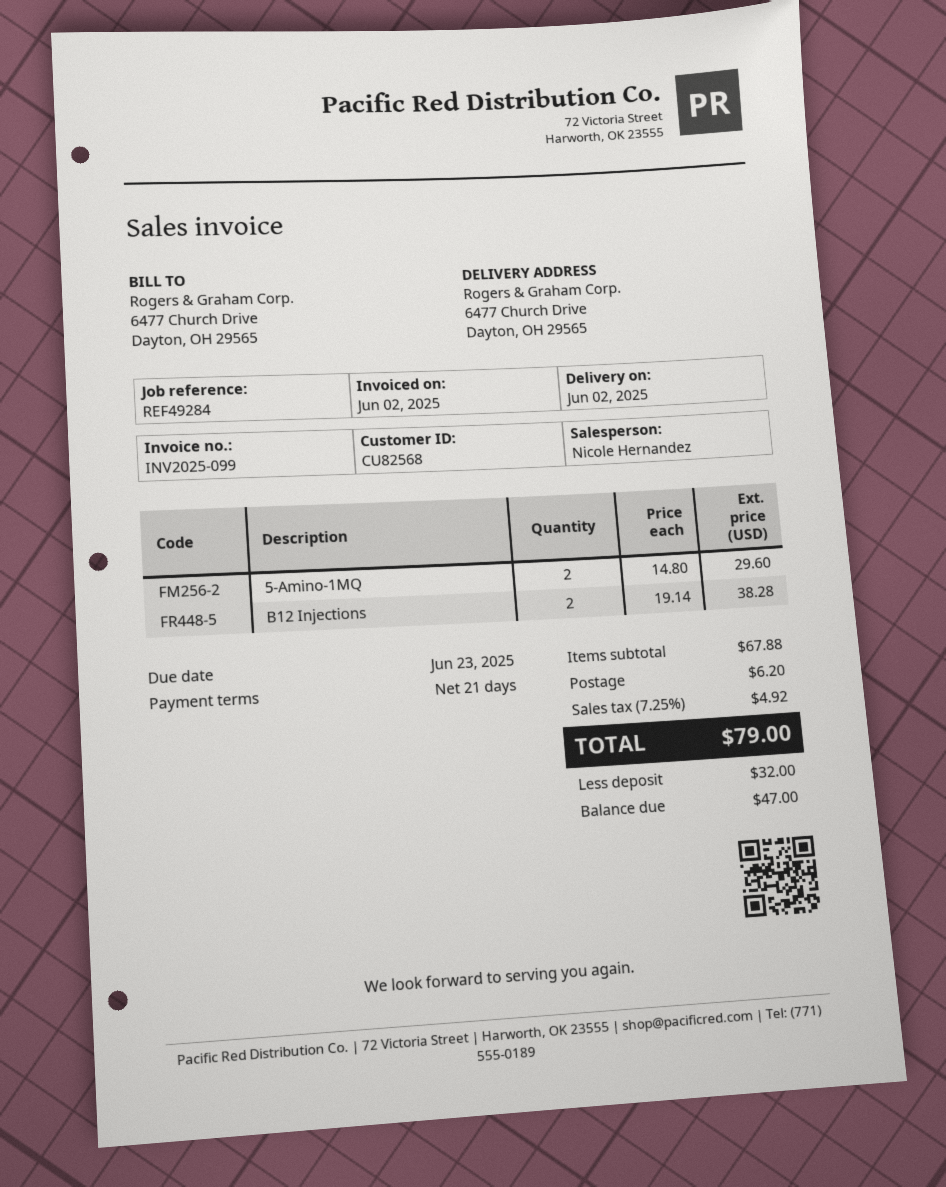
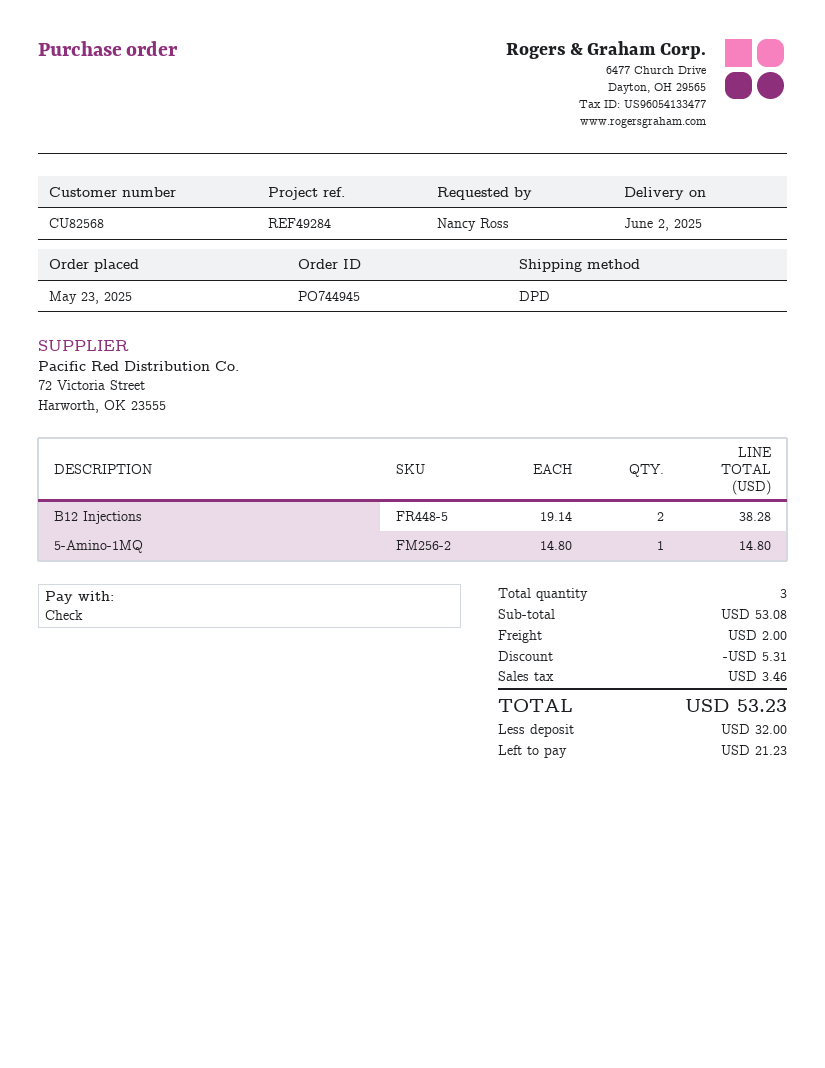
5-Amino-1MQ: 2 x 14.80 = 29.60 -> 1 x 14.80 = 14.80
subtotal: 67.88 -> 53.08
discount: none -> 5.31
shipping: 6.20 -> 2.00
tax: 4.92 -> 3.46
total: 79.00 -> 53.23
balance: 47.00 -> 21.23

